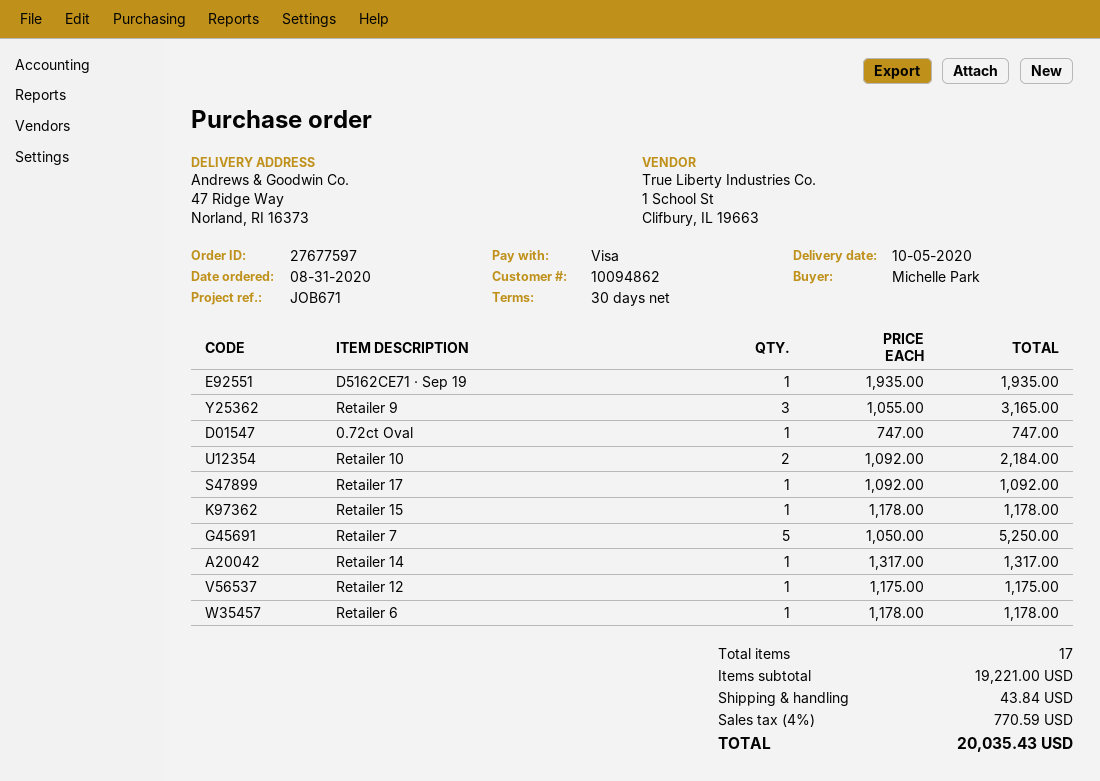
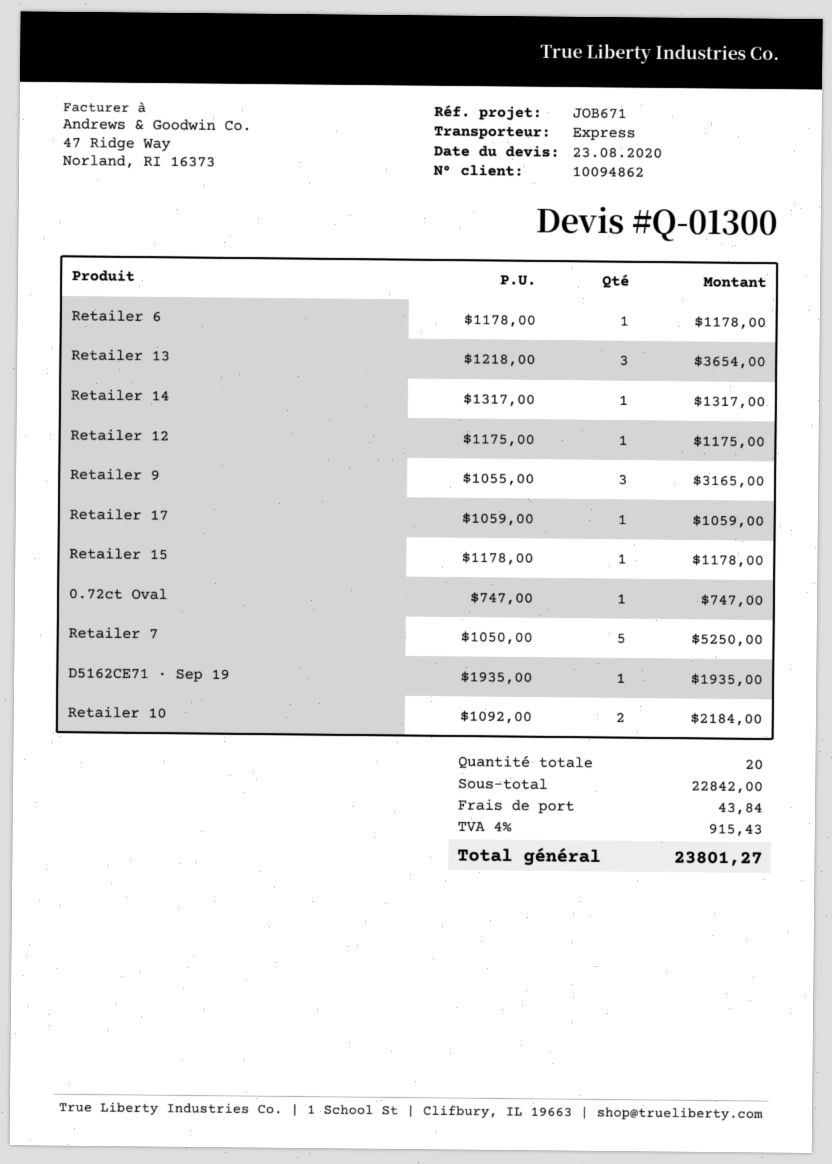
Retailer 17: 1 x 1092.00 = 1092.00 -> 1 x 1059.00 = 1059.00
Retailer 13: none -> 3 x 1218.00 = 3654.00
total quantity: 17 -> 20
subtotal: 19221.00 -> 22842.00
tax: 4% = 770.59 -> 4% = 915.43
total: 20035.43 -> 23801.27

